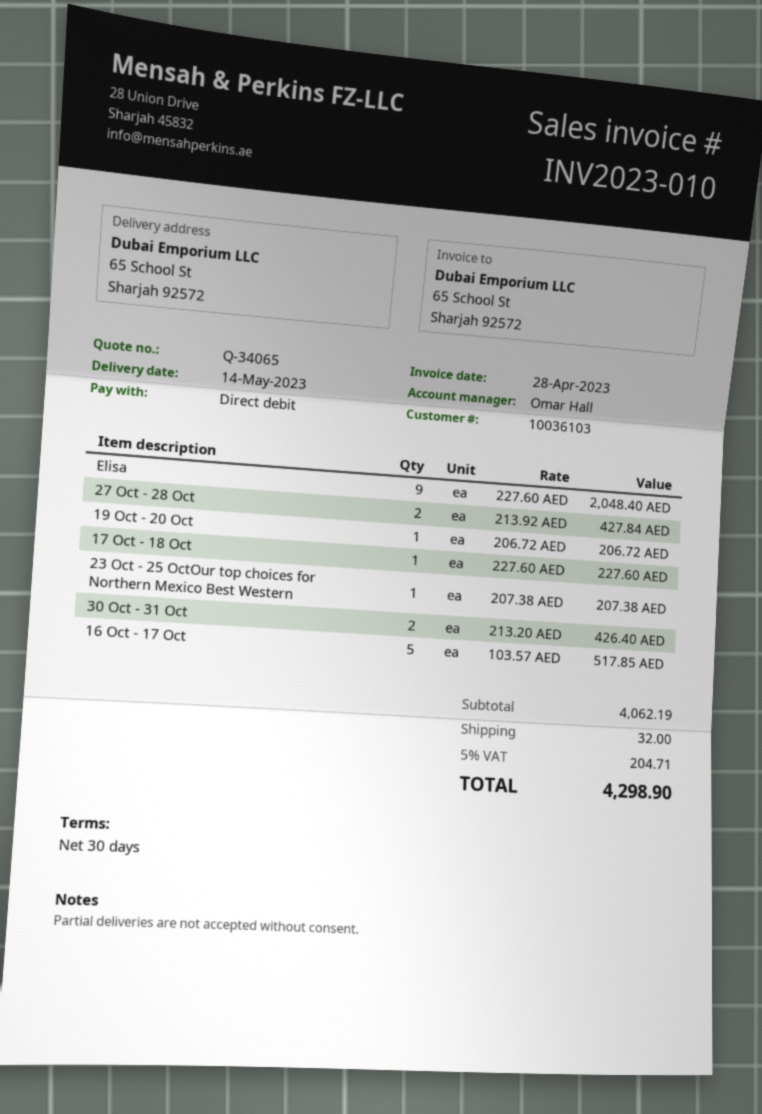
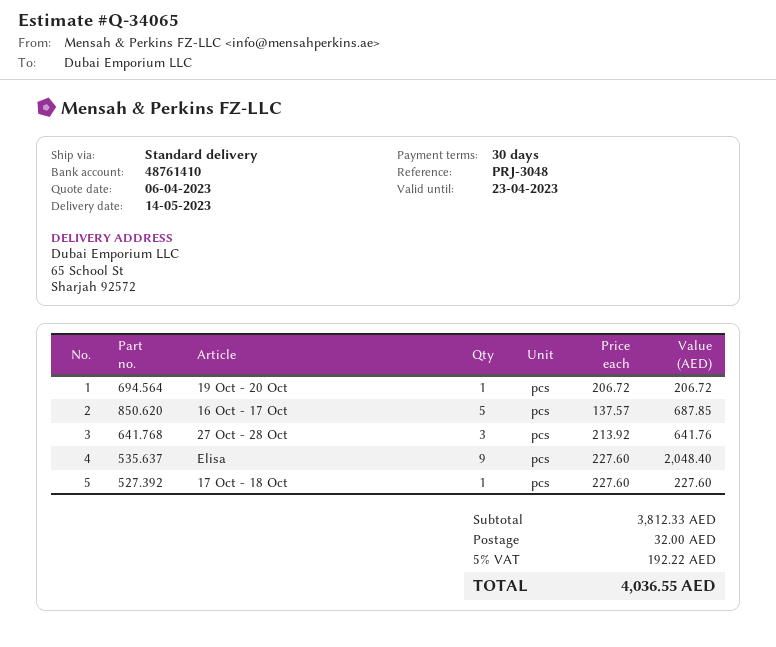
27 Oct - 28 Oct: 2 x 213.92 = 427.84 -> 3 x 213.92 = 641.76
23 Oct - 25 OctOur top choices for Northern Mexico Best Western: 1 x 207.38 = 207.38 -> none
30 Oct - 31 Oct: 2 x 213.20 = 426.40 -> none
16 Oct - 17 Oct: 5 x 103.57 = 517.85 -> 5 x 137.57 = 687.85
subtotal: 4062.19 -> 3812.33
tax: 5% = 204.71 -> 5% = 192.22
total: 4298.90 -> 4036.55

